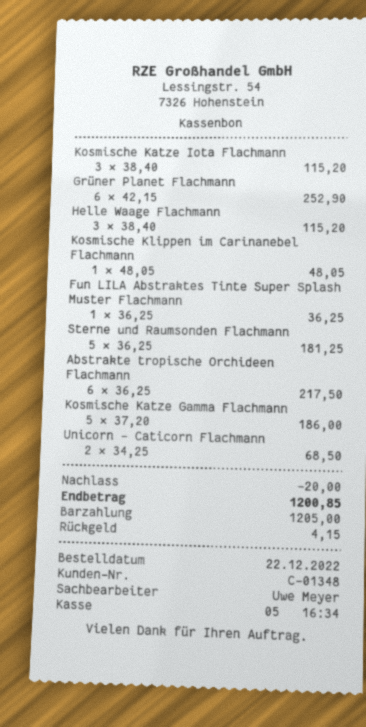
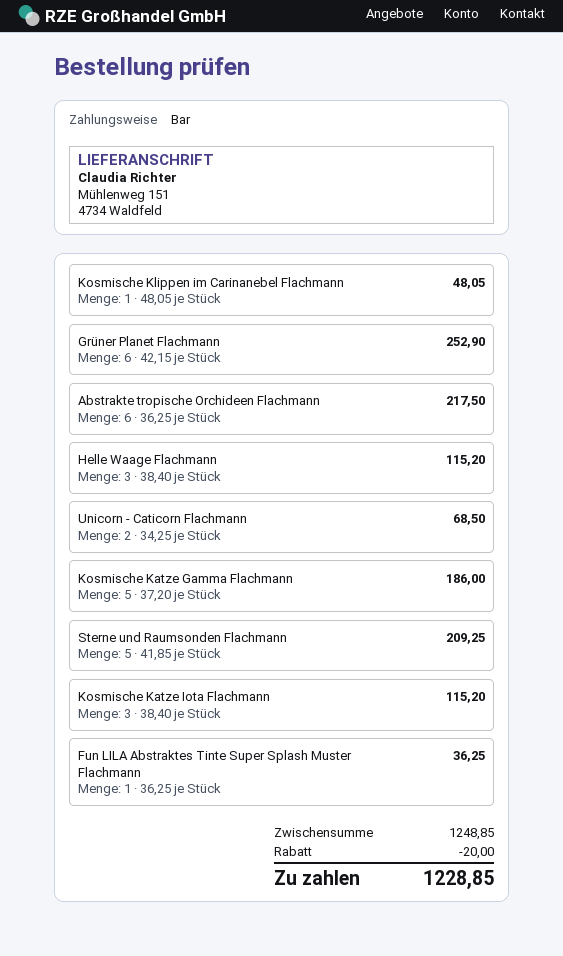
Sterne und Raumsonden Flachmann: 5 x 36.25 = 181.25 -> 5 x 41.85 = 209.25
total: 1200.85 -> 1228.85

